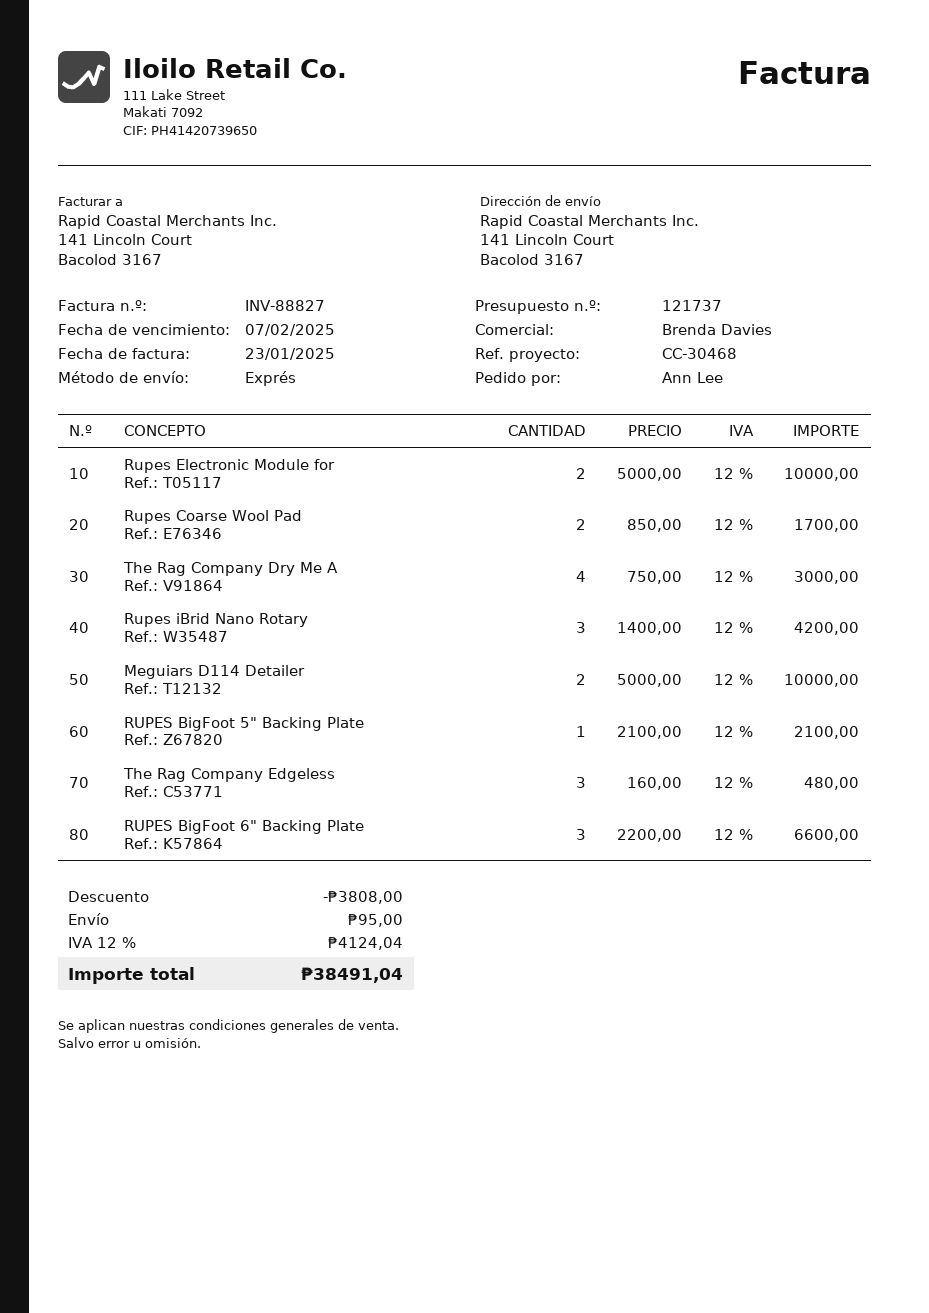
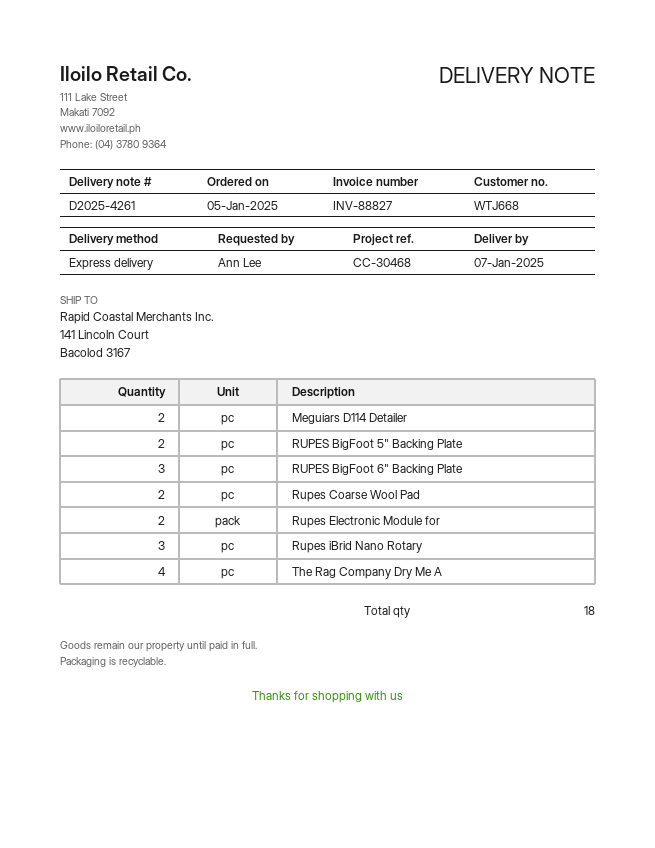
RUPES BigFoot 5" Backing Plate: 1 -> 2
The Rag Company Edgeless: 3 -> none

